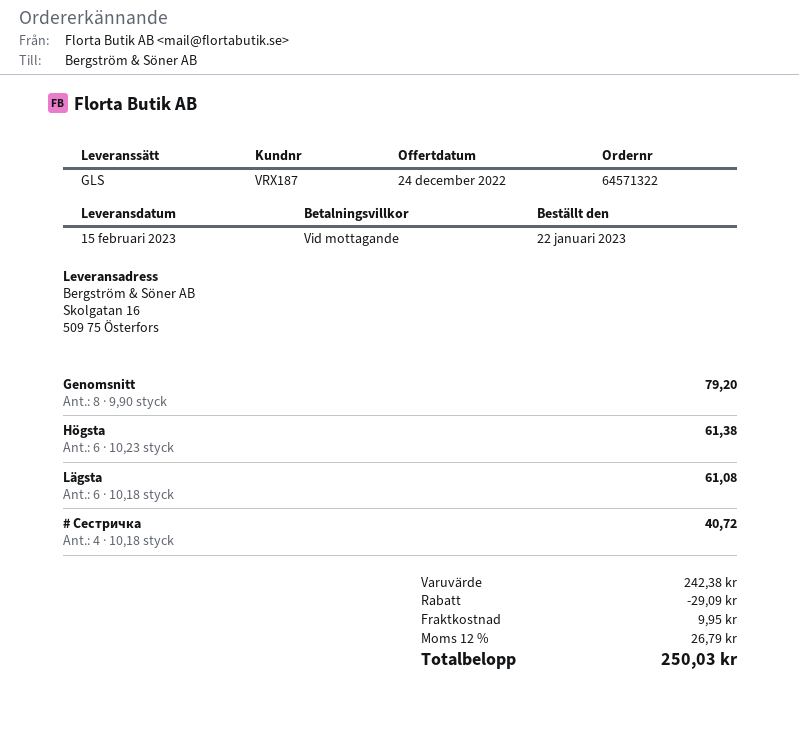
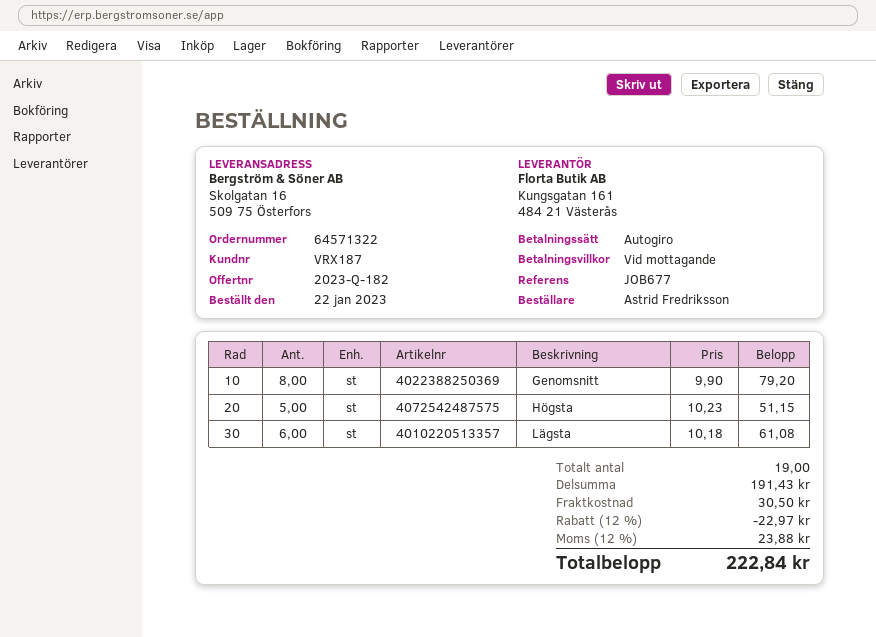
Högsta: 6 x 10.23 = 61.38 -> 5 x 10.23 = 51.15
# Сестричка: 4 x 10.18 = 40.72 -> none
subtotal: 242.38 -> 191.43
discount: 29.09 -> 22.97
shipping: 9.95 -> 30.50
tax: 12% = 26.79 -> 12% = 23.88
total: 250.03 -> 222.84

